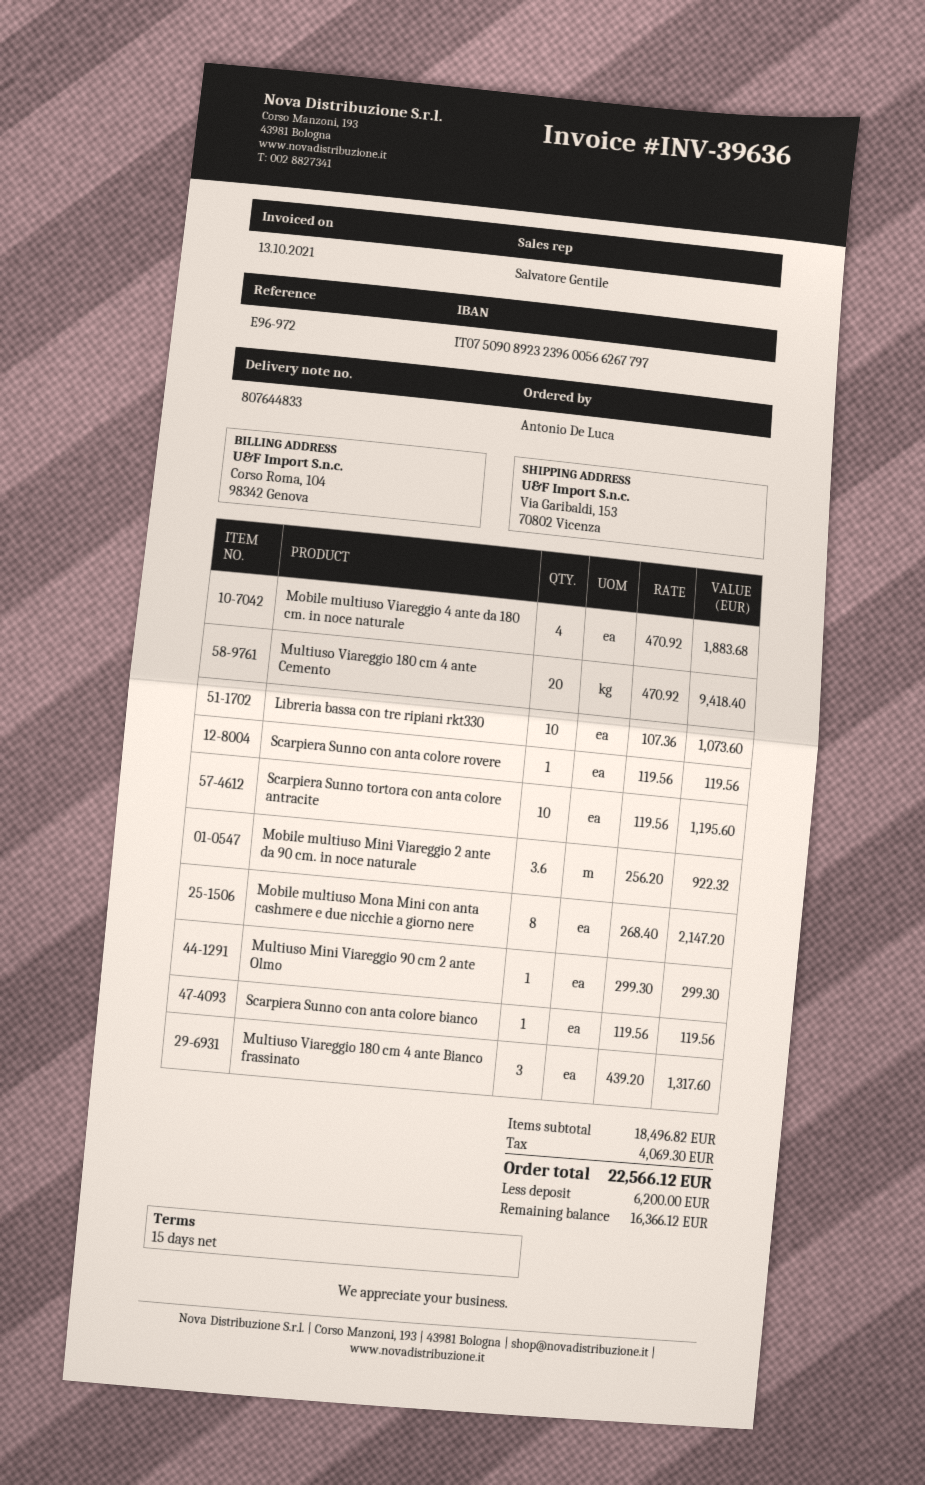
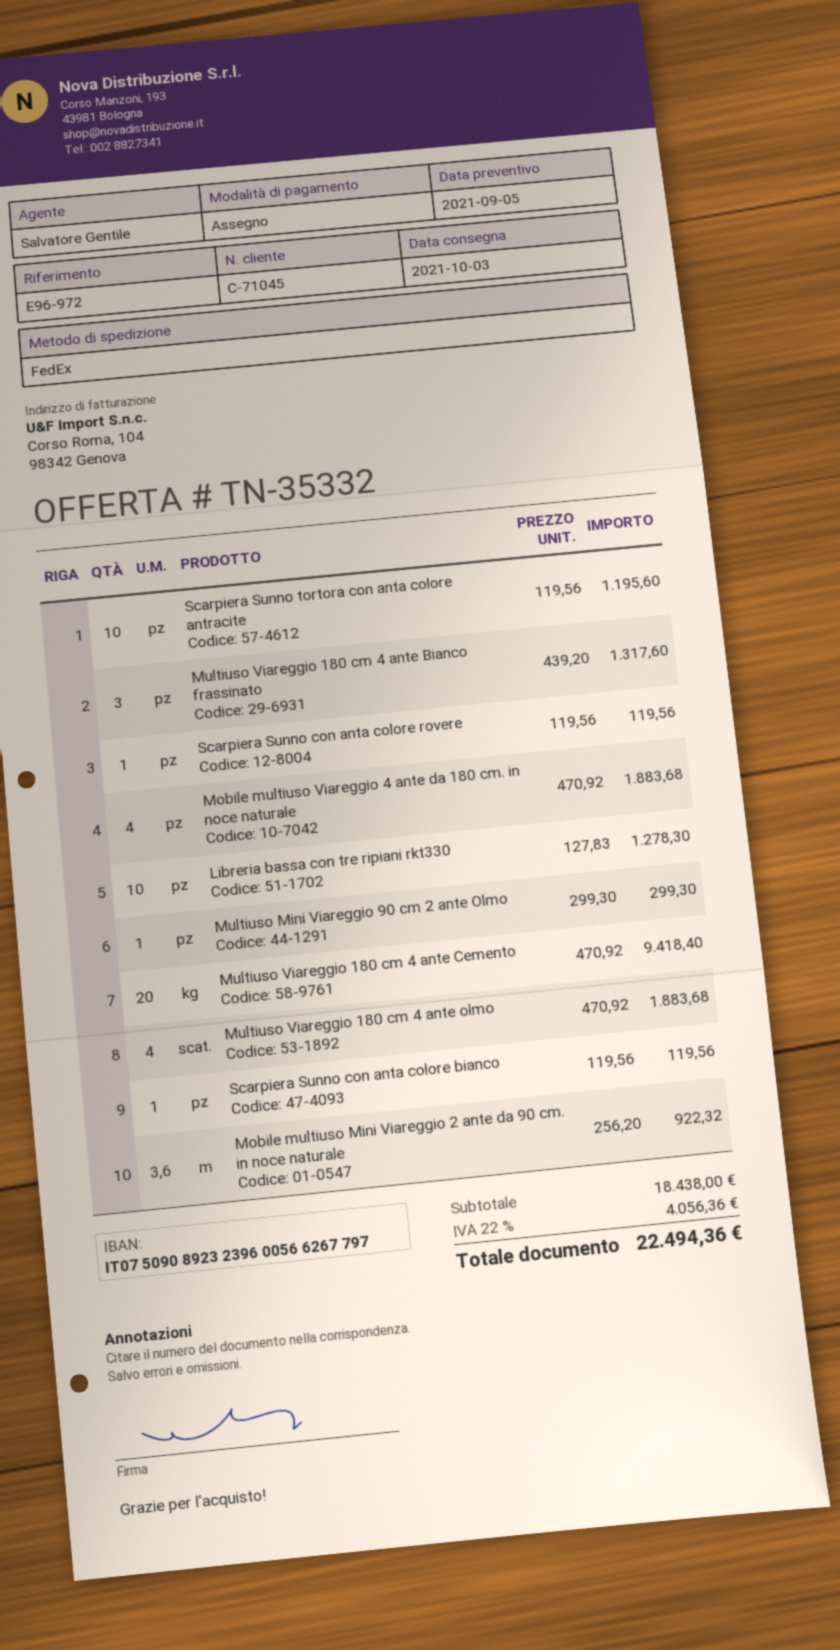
Libreria bassa con tre ripiani rkt330: 10 x 107.36 = 1073.60 -> 10 x 127.83 = 1278.30
Mobile multiuso Mona Mini con anta cashmere e due nicchie a giorno nere: 8 x 268.40 = 2147.20 -> none
Multiuso Viareggio 180 cm 4 ante olmo: none -> 4 x 470.92 = 1883.68
subtotal: 18496.82 -> 18438.00
tax: 4069.30 -> 4056.36
total: 22566.12 -> 22494.36

